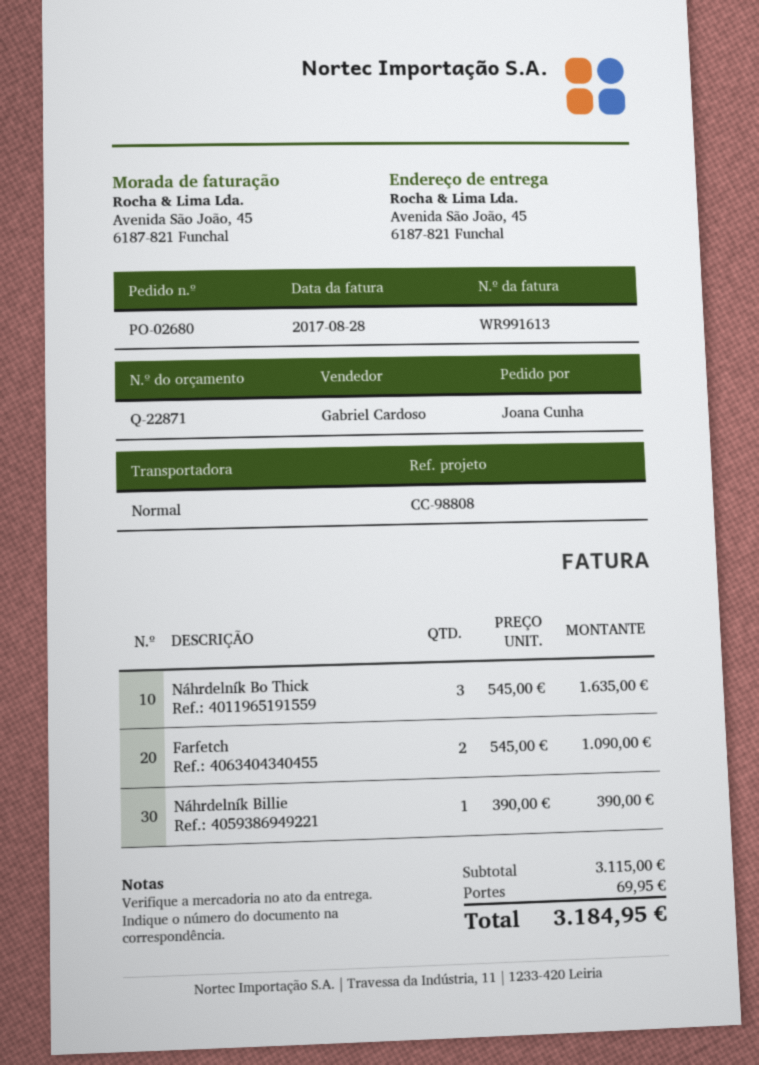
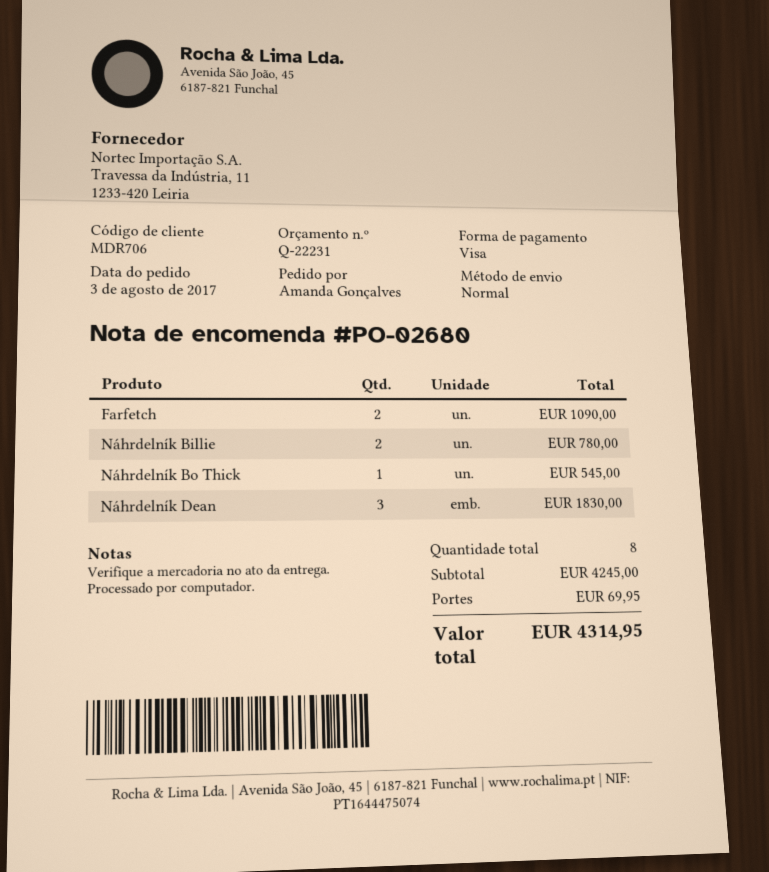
quote number: Q-22871 -> Q-22231
ordered by: Joana Cunha -> Amanda Gonçalves
Náhrdelník Bo Thick: 3 for 1635.00 -> 1 for 545.00
Náhrdelník Billie: 1 for 390.00 -> 2 for 780.00
Náhrdelník Dean: none -> 3 for 1830.00
subtotal: 3115.00 -> 4245.00
total: 3184.95 -> 4314.95

